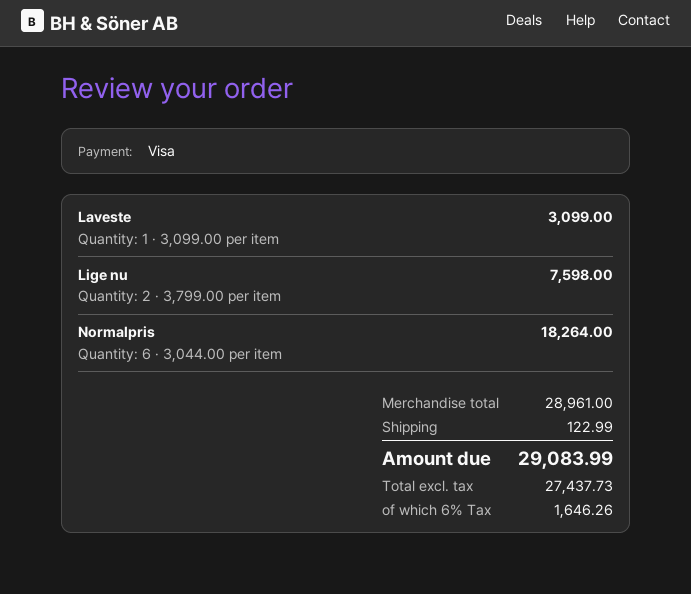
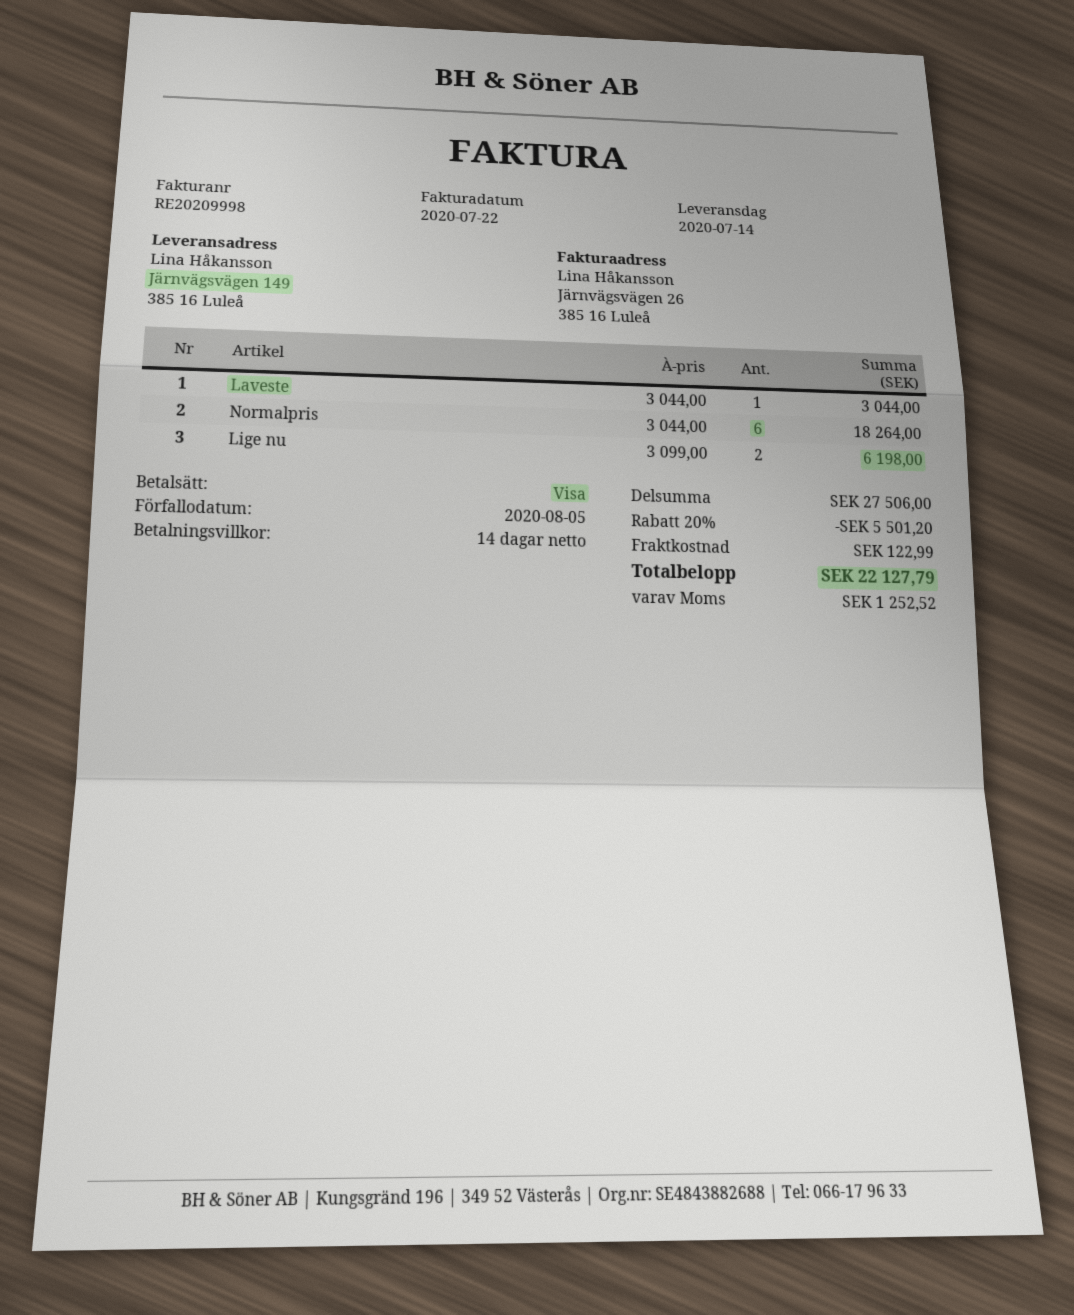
Laveste: 1 x 3099.00 = 3099.00 -> 1 x 3044.00 = 3044.00
Lige nu: 2 x 3799.00 = 7598.00 -> 2 x 3099.00 = 6198.00
subtotal: 28961.00 -> 27506.00
discount: none -> 20% = 5501.20
tax: 1646.26 -> 1252.52
total: 29083.99 -> 22127.79

